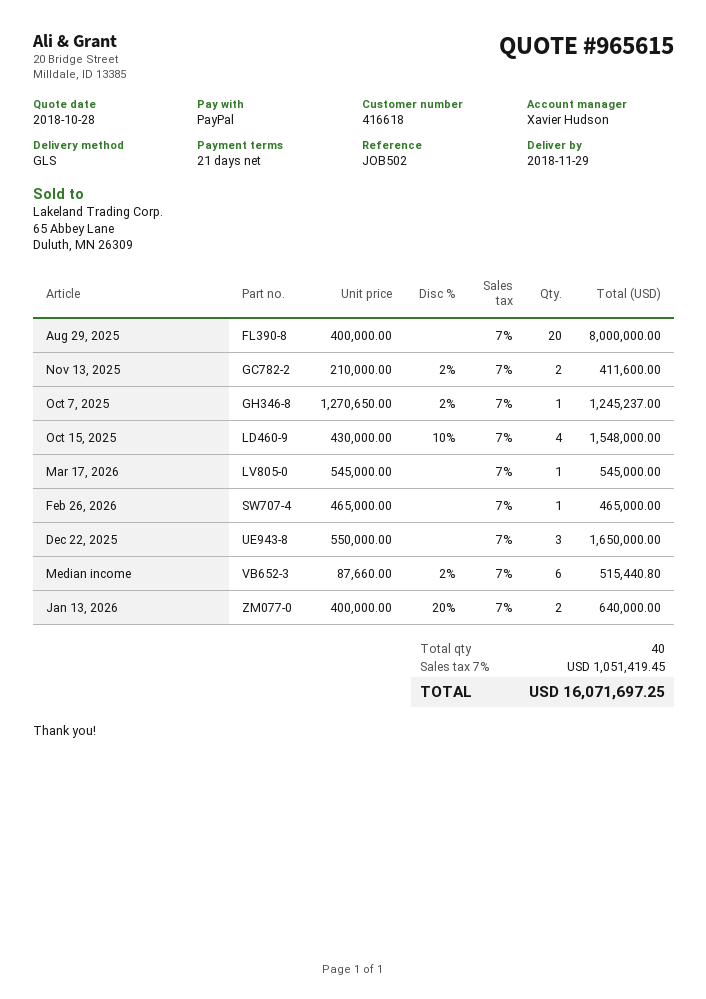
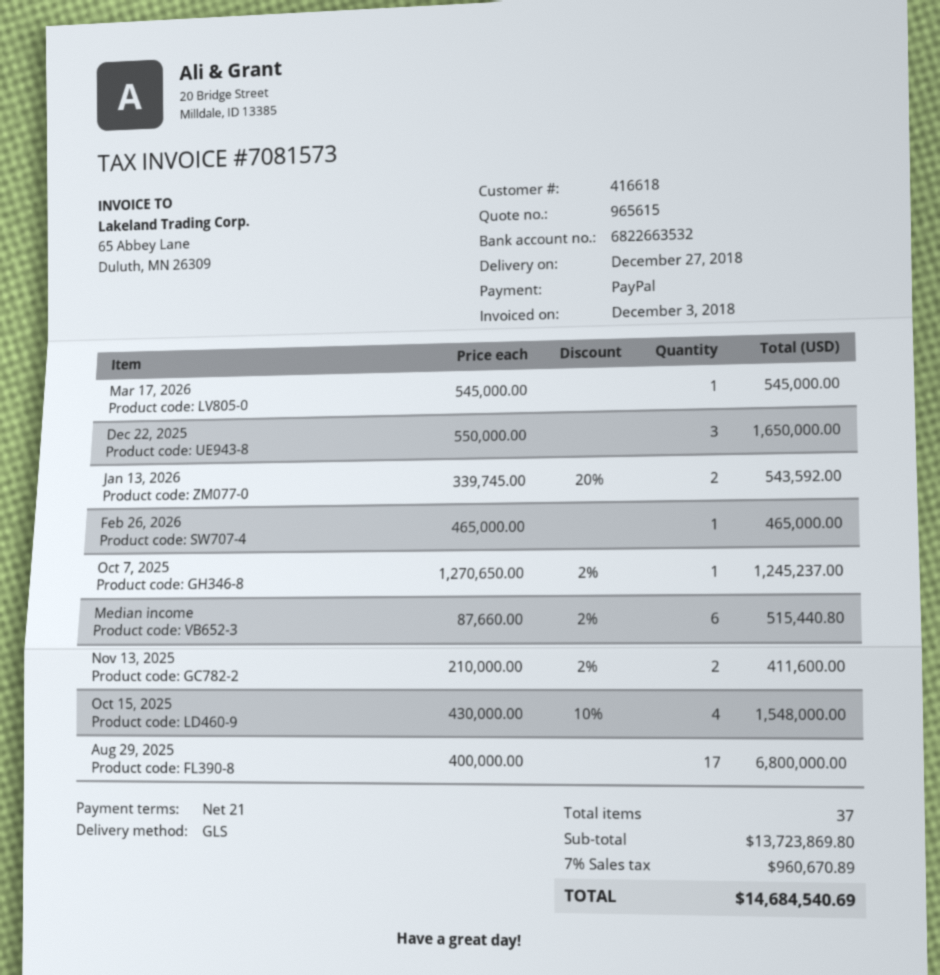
delivery date: 2018-11-29 -> 2018-12-27
Aug 29, 2025: 20 x 400000.00 = 8000000.00 -> 17 x 400000.00 = 6800000.00
Jan 13, 2026: 2 x 400000.00 - 20% = 640000.00 -> 2 x 339745.00 - 20% = 543592.00
total quantity: 40 -> 37
tax: 7% = 1051419.45 -> 7% = 960670.89
total: 16071697.25 -> 14684540.69

